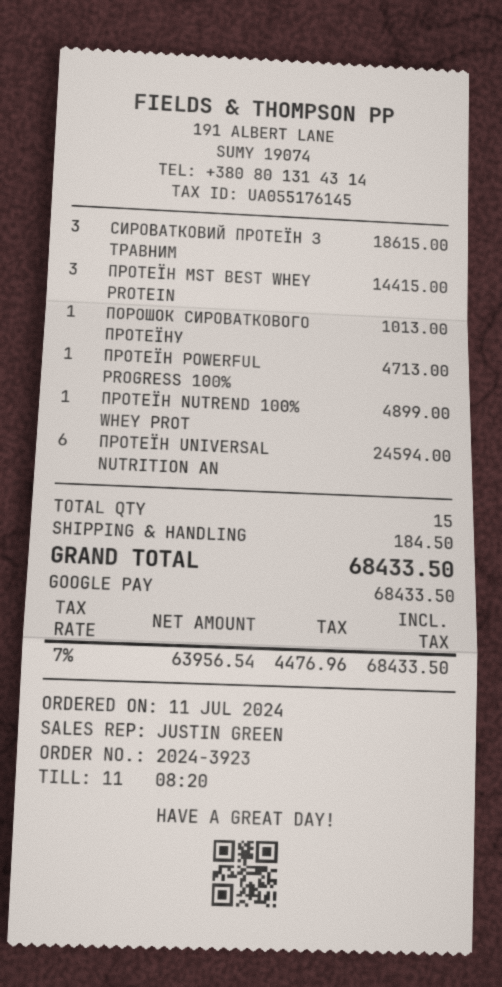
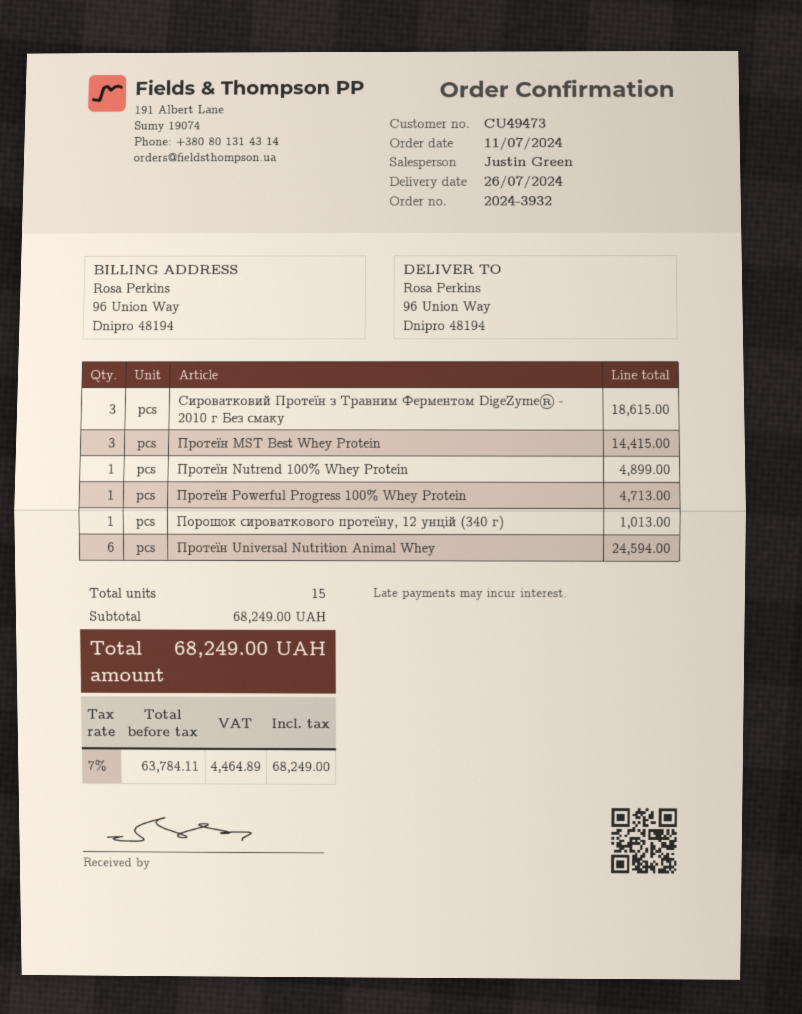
order number: 2024-3923 -> 2024-3932
shipping: 184.50 -> none
net: 63956.54 -> 63784.11
tax: 7% = 4476.96 -> 7% = 4464.89
total: 68433.50 -> 68249.00

